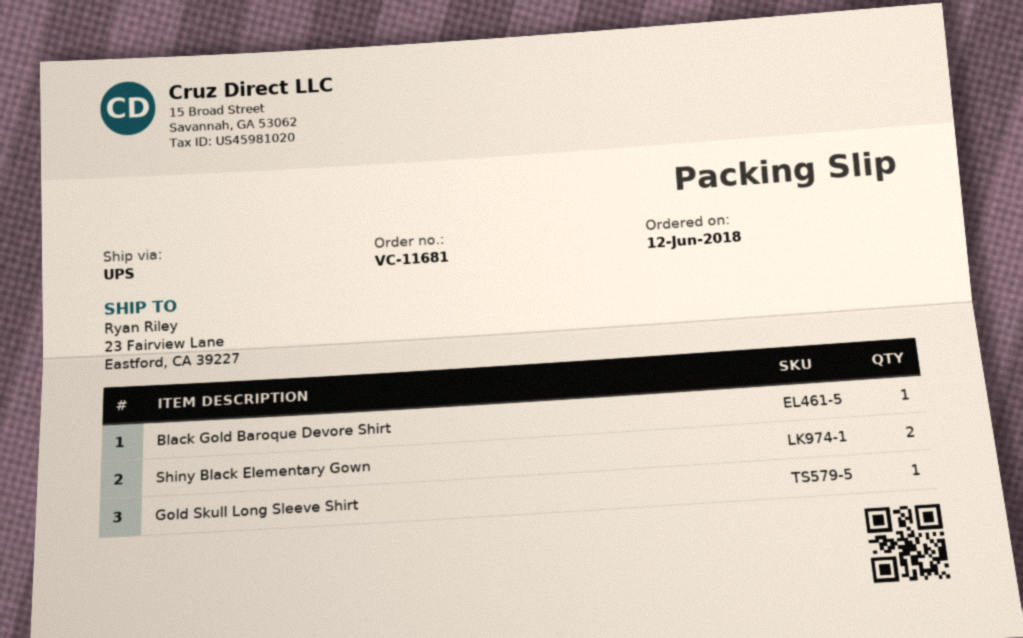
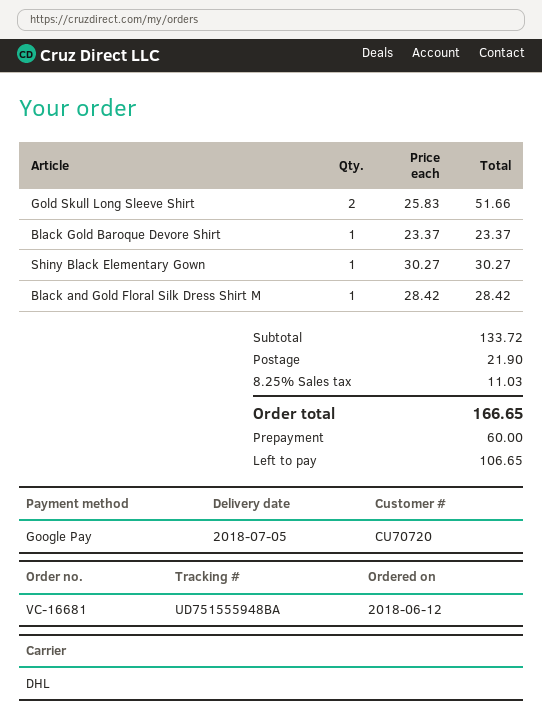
order number: VC-11681 -> VC-16681
shipping method: UPS -> DHL
Shiny Black Elementary Gown: 2 -> 1
Gold Skull Long Sleeve Shirt: 1 -> 2
Black and Gold Floral Silk Dress Shirt M: none -> 1

